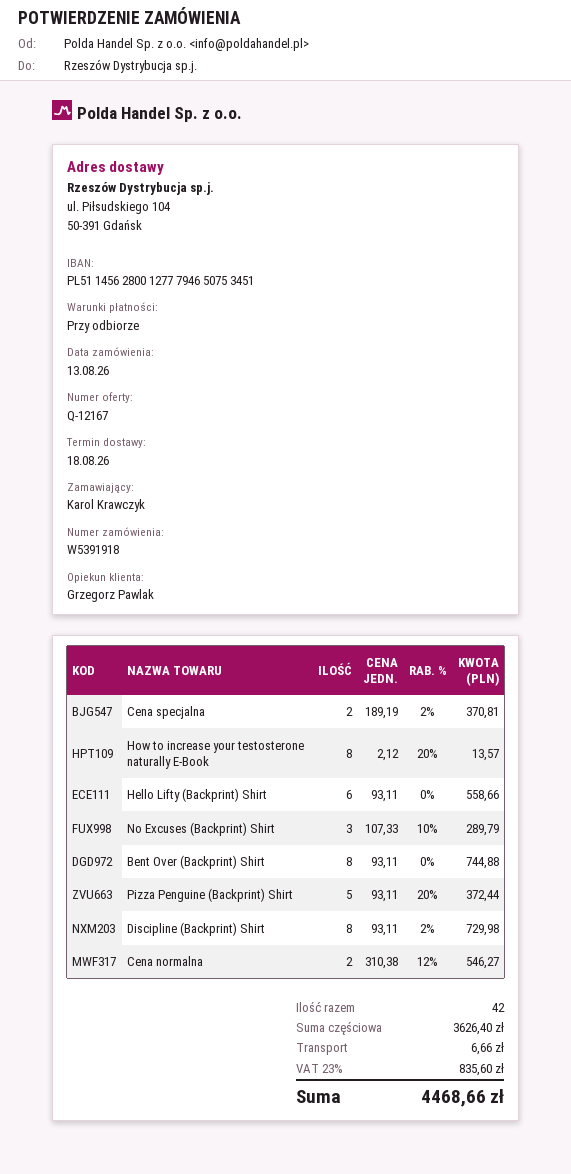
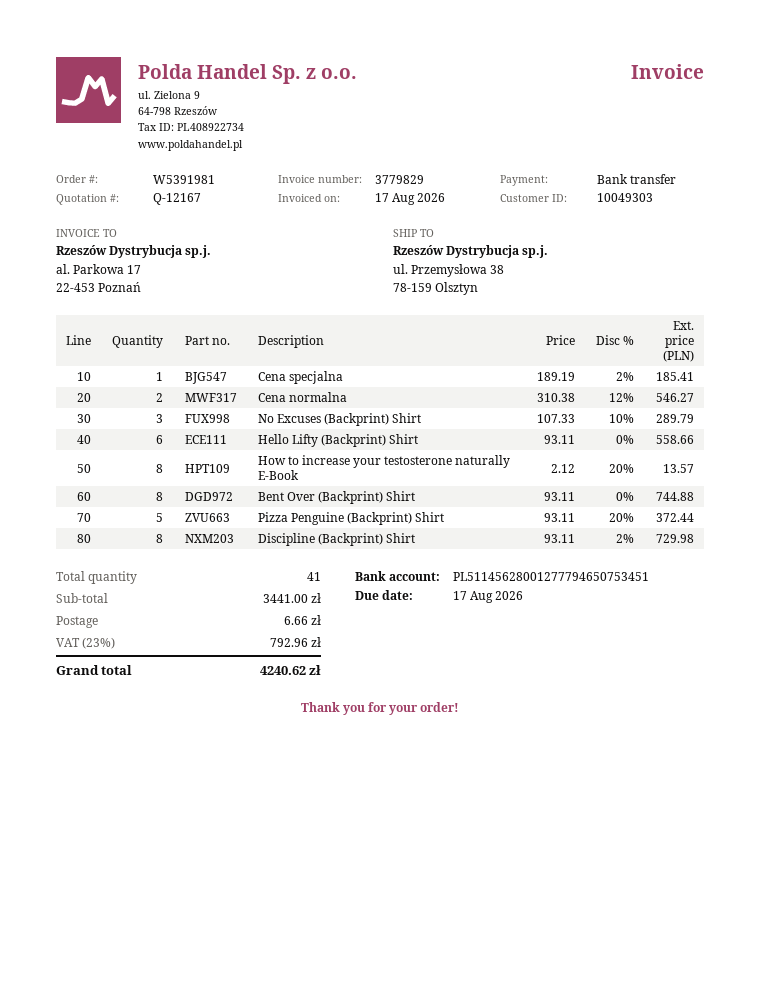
order number: W5391918 -> W5391981
ship to: ul. Piłsudskiego 104, 50-391 Gdańsk -> ul. Przemysłowa 38, 78-159 Olsztyn
Cena specjalna: 2 x 189.19 - 2% = 370.81 -> 1 x 189.19 - 2% = 185.41
total quantity: 42 -> 41
subtotal: 3626.40 -> 3441.00
tax: 23% = 835.60 -> 23% = 792.96
total: 4468.66 -> 4240.62

